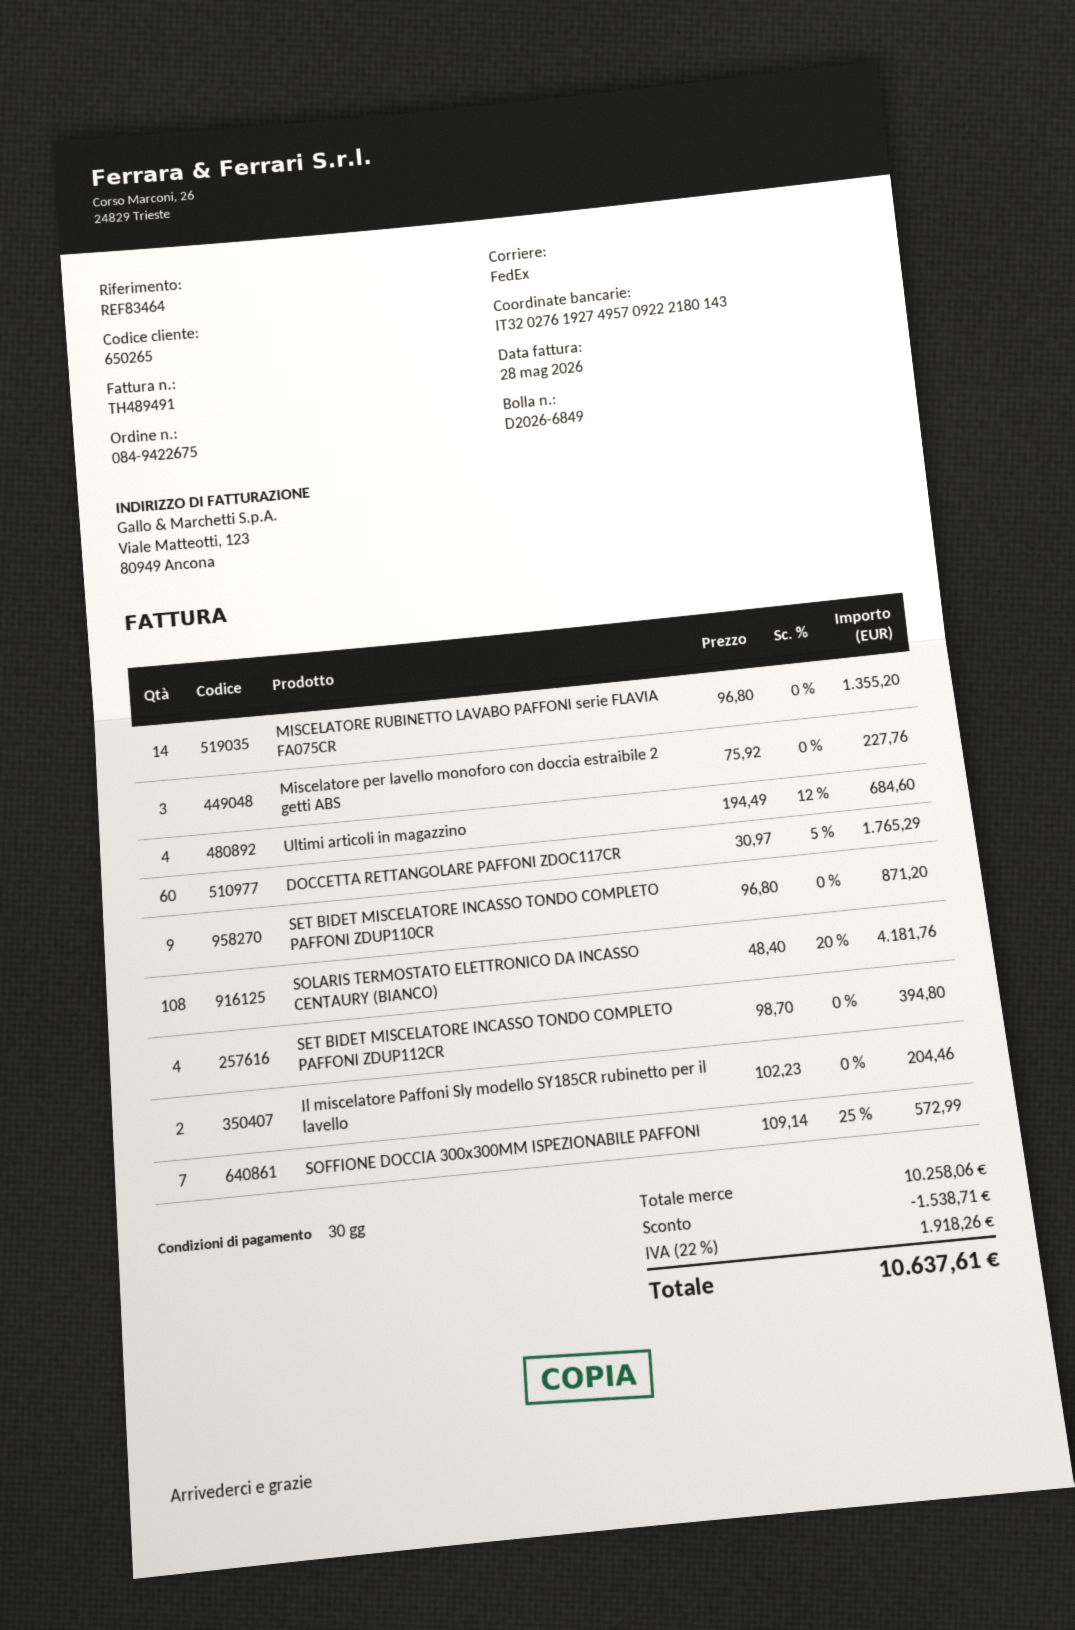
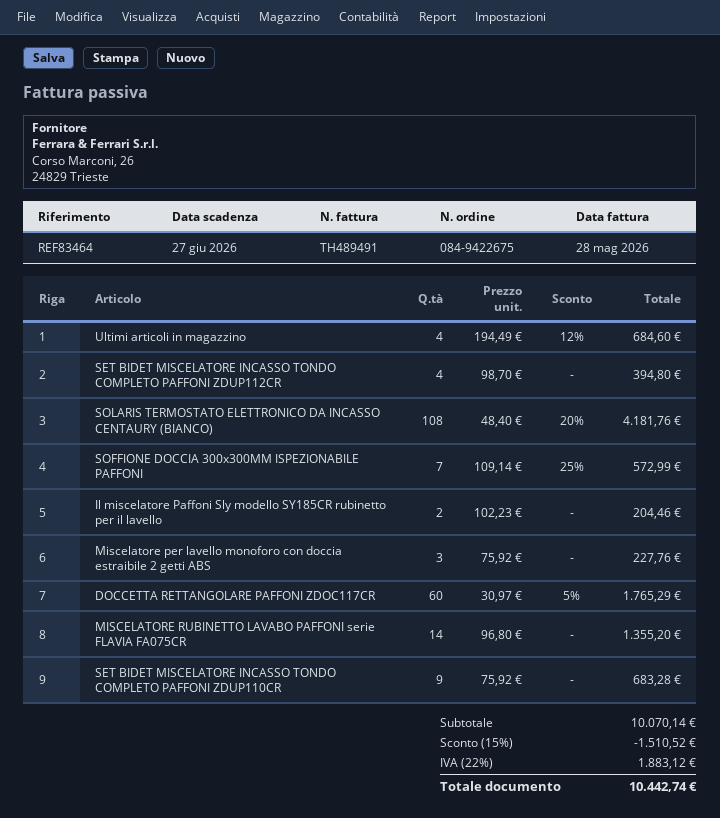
SET BIDET MISCELATORE INCASSO TONDO COMPLETO PAFFONI ZDUP110CR: 9 x 96.80 = 871.20 -> 9 x 75.92 = 683.28
subtotal: 10258.06 -> 10070.14
discount: 1538.71 -> 1510.52
tax: 22% = 1918.26 -> 22% = 1883.12
total: 10637.61 -> 10442.74

